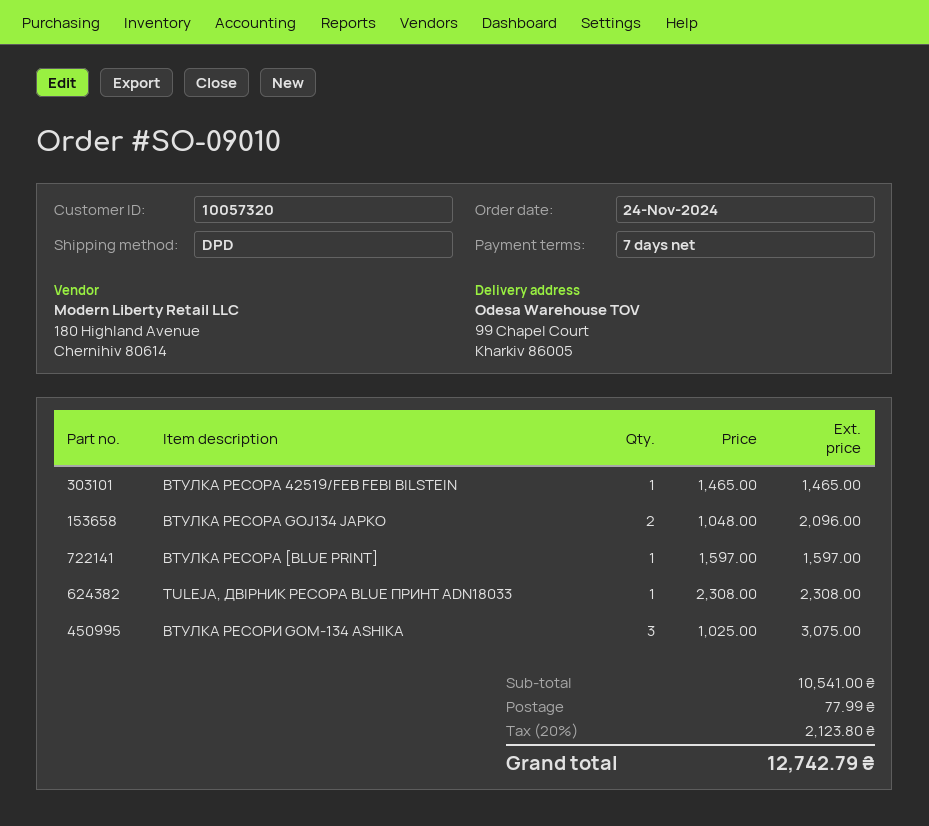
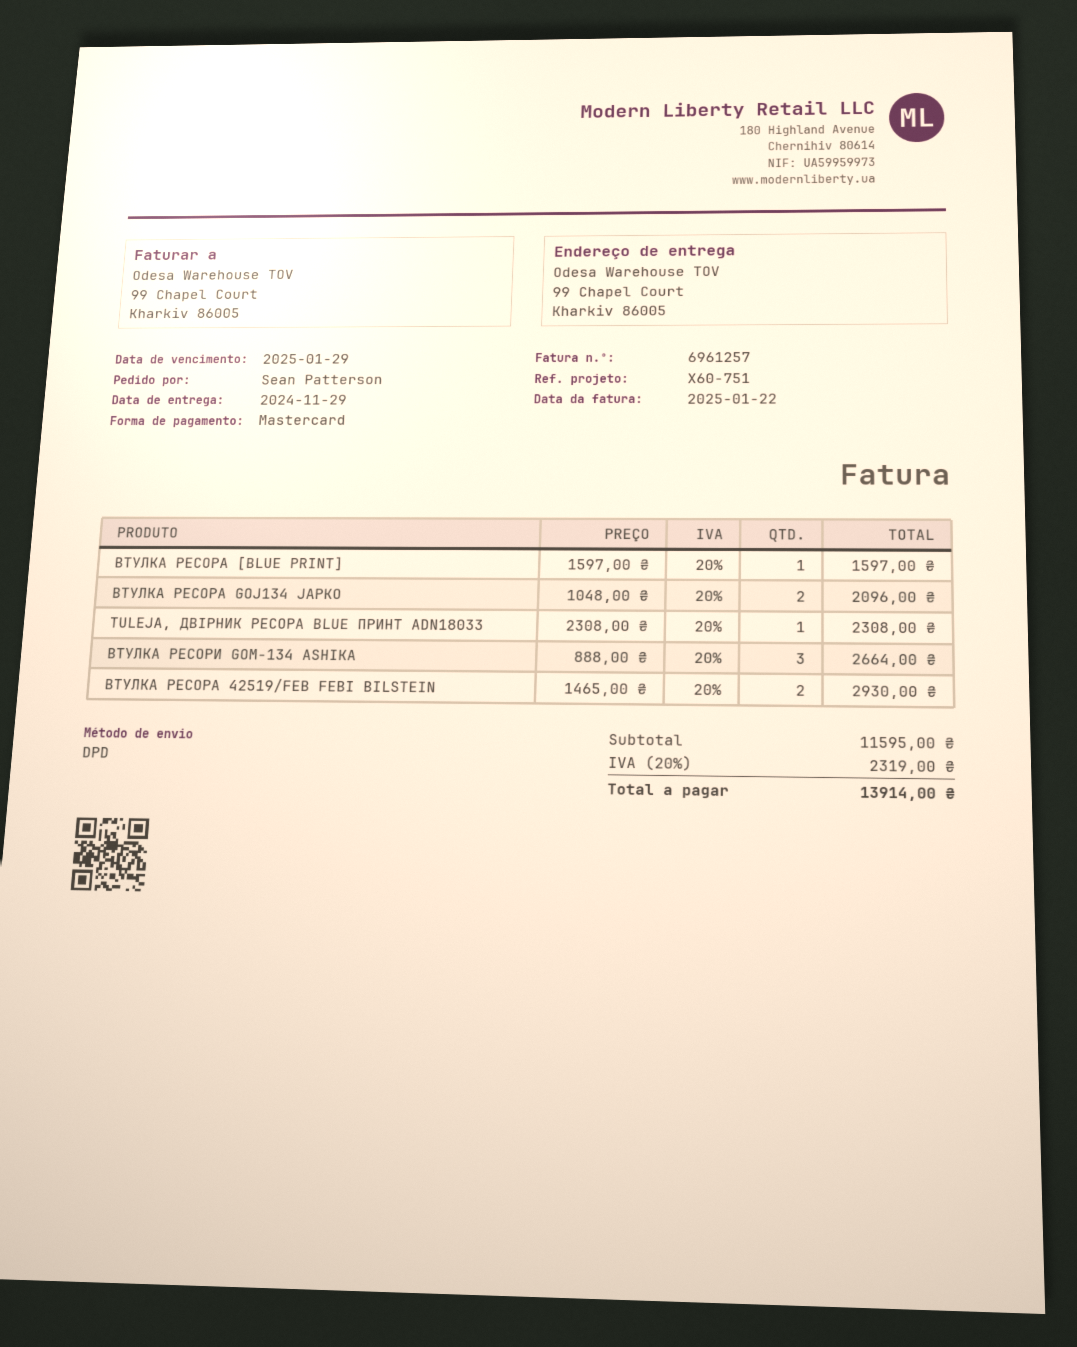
ВТУЛКА РЕСОРА 42519/FEB FEBI BILSTEIN: 1 x 1465.00 = 1465.00 -> 2 x 1465.00 = 2930.00
ВТУЛКА РЕСОРИ GOM-134 ASHIKA: 3 x 1025.00 = 3075.00 -> 3 x 888.00 = 2664.00
subtotal: 10541.00 -> 11595.00
shipping: 77.99 -> none
tax: 20% = 2123.80 -> 20% = 2319.00
total: 12742.79 -> 13914.00

